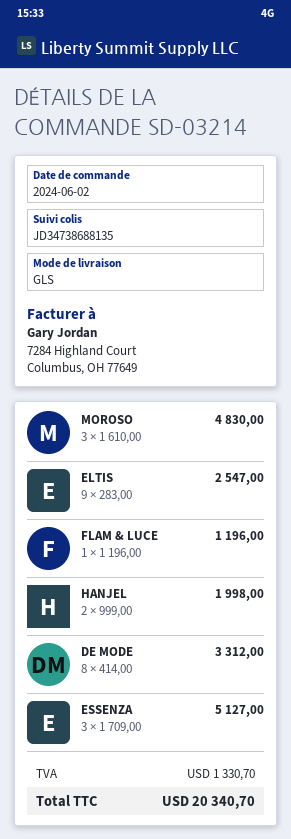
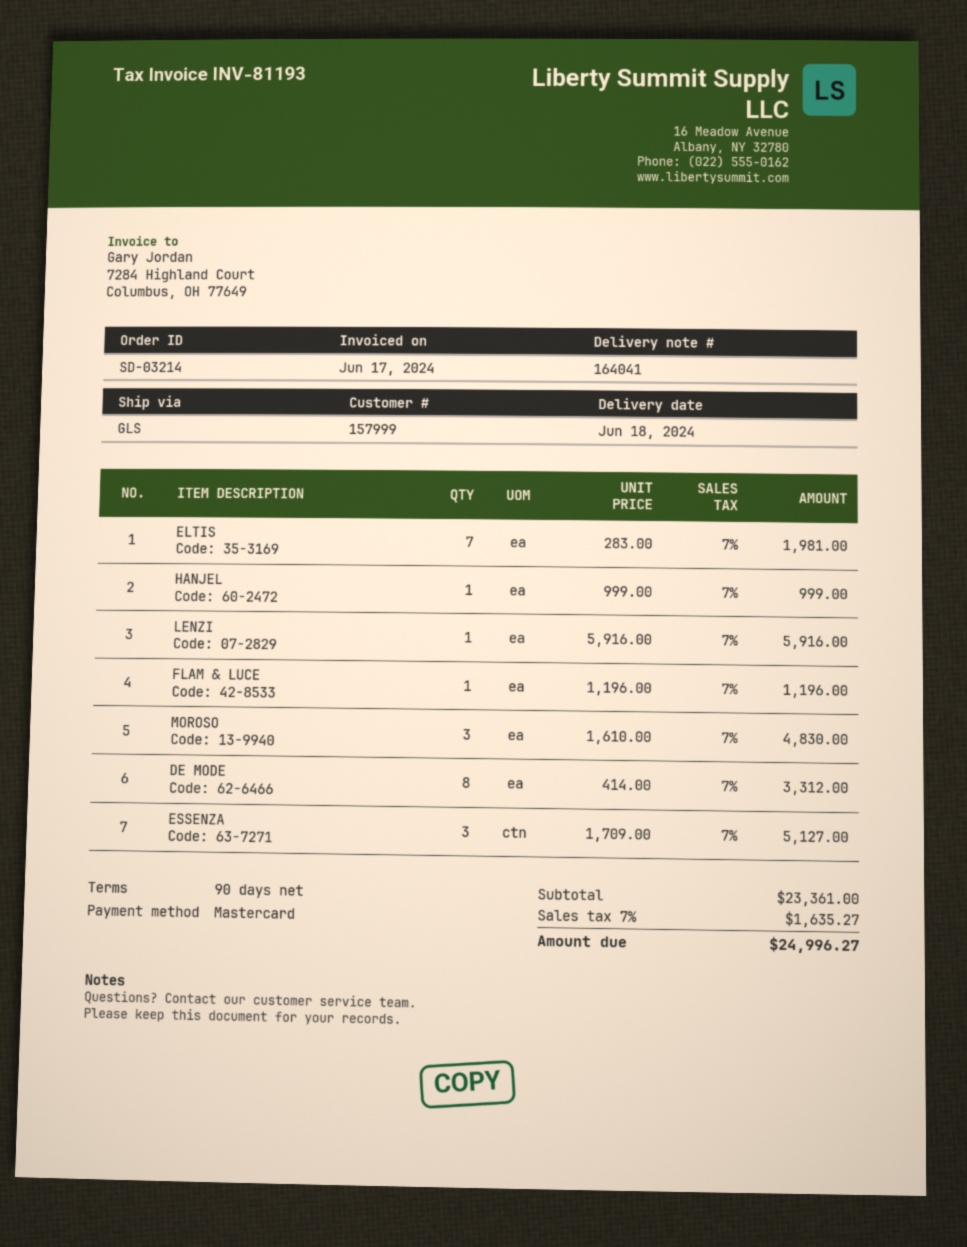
ELTIS: 9 x 283.00 = 2547.00 -> 7 x 283.00 = 1981.00
HANJEL: 2 x 999.00 = 1998.00 -> 1 x 999.00 = 999.00
LENZI: none -> 1 x 5916.00 = 5916.00
tax: 1330.70 -> 1635.27
total: 20340.70 -> 24996.27

